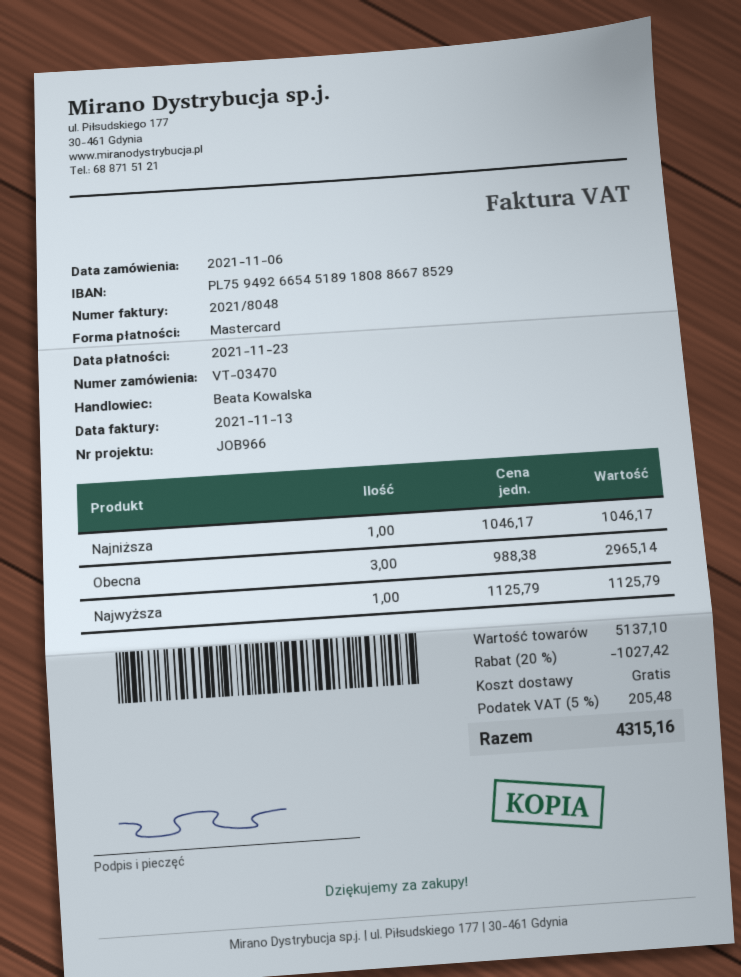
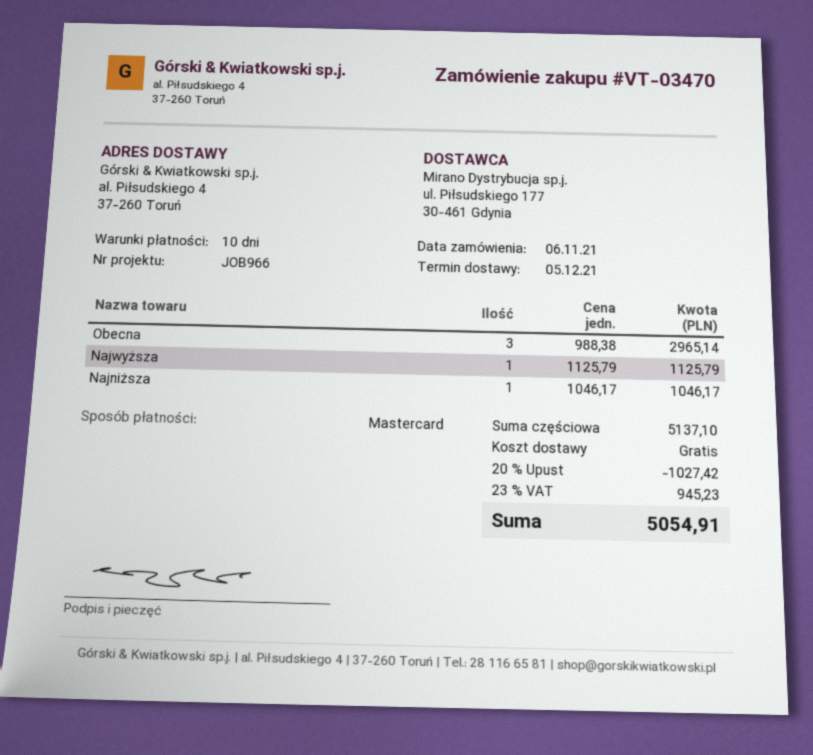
tax: 5% = 205.48 -> 23% = 945.23
total: 4315.16 -> 5054.91

